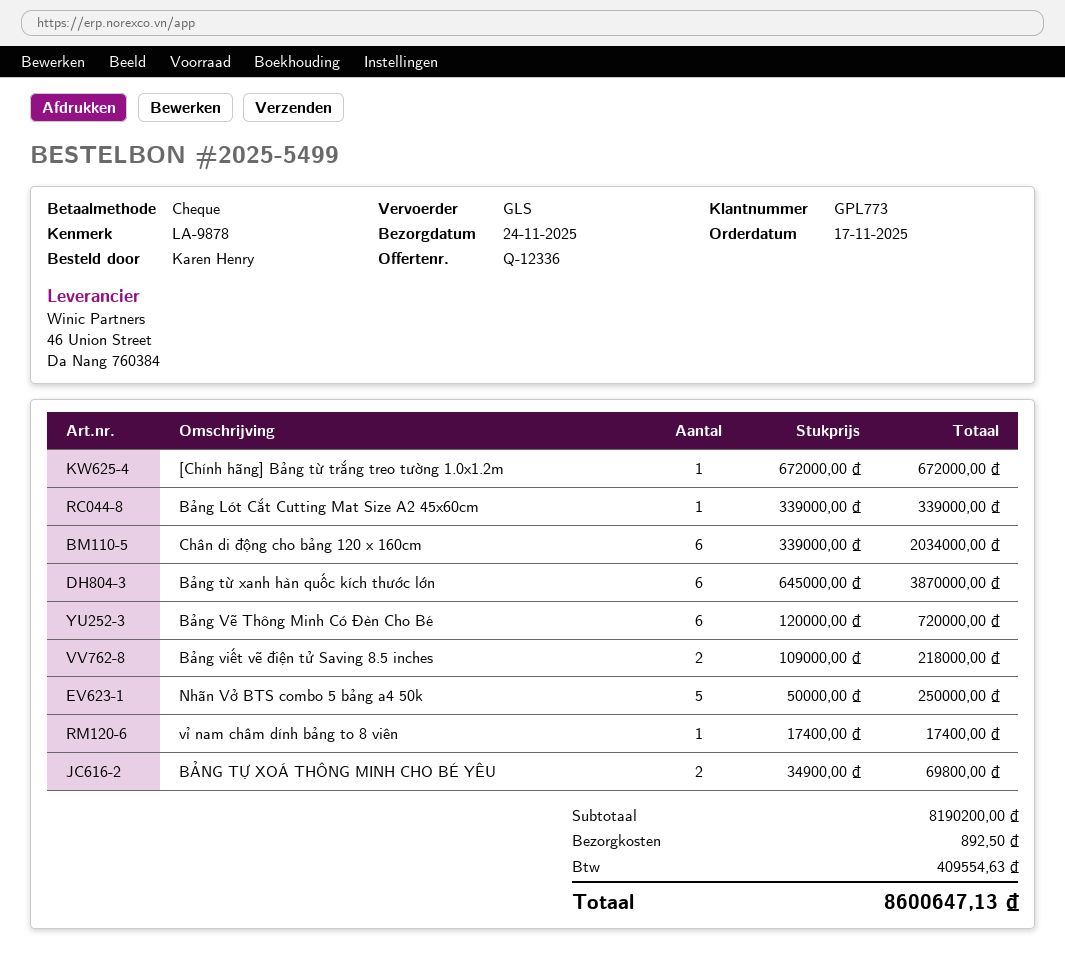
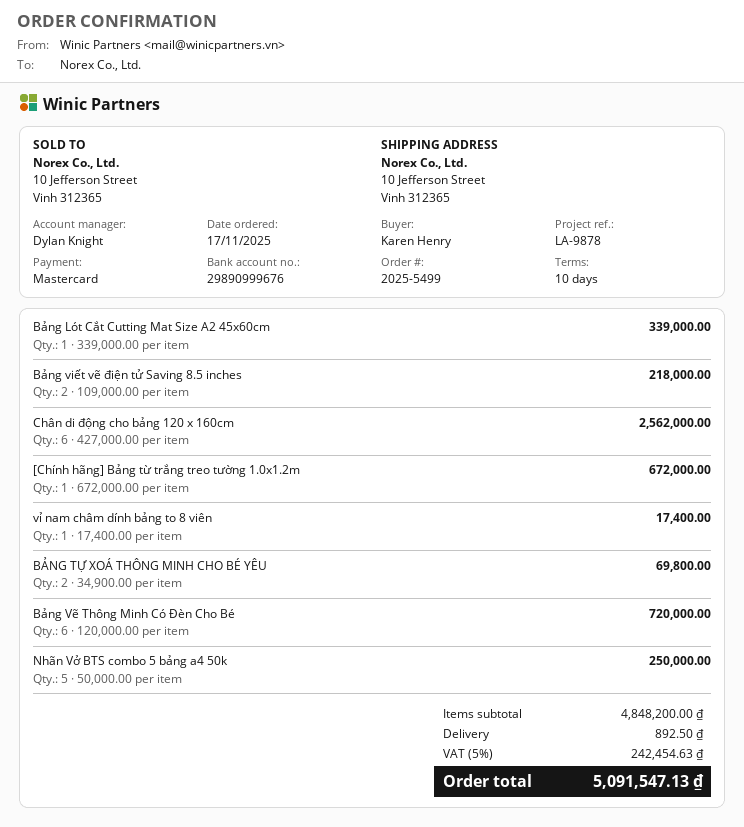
payment method: cheque -> Mastercard
Chân di động cho bảng 120 x 160cm: 6 x 339000.00 = 2034000.00 -> 6 x 427000.00 = 2562000.00
Bảng từ xanh hàn quốc kích thước lớn: 6 x 645000.00 = 3870000.00 -> none
subtotal: 8190200.00 -> 4848200.00
tax: 409554.63 -> 242454.63
total: 8600647.13 -> 5091547.13

